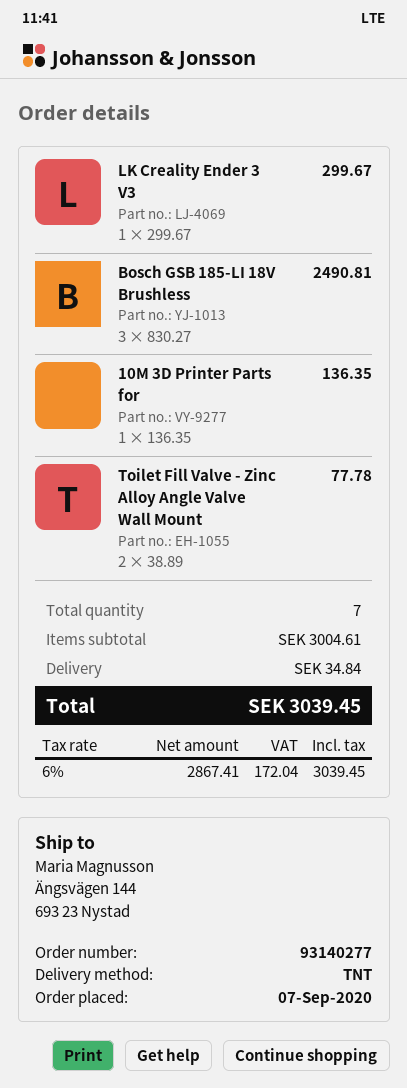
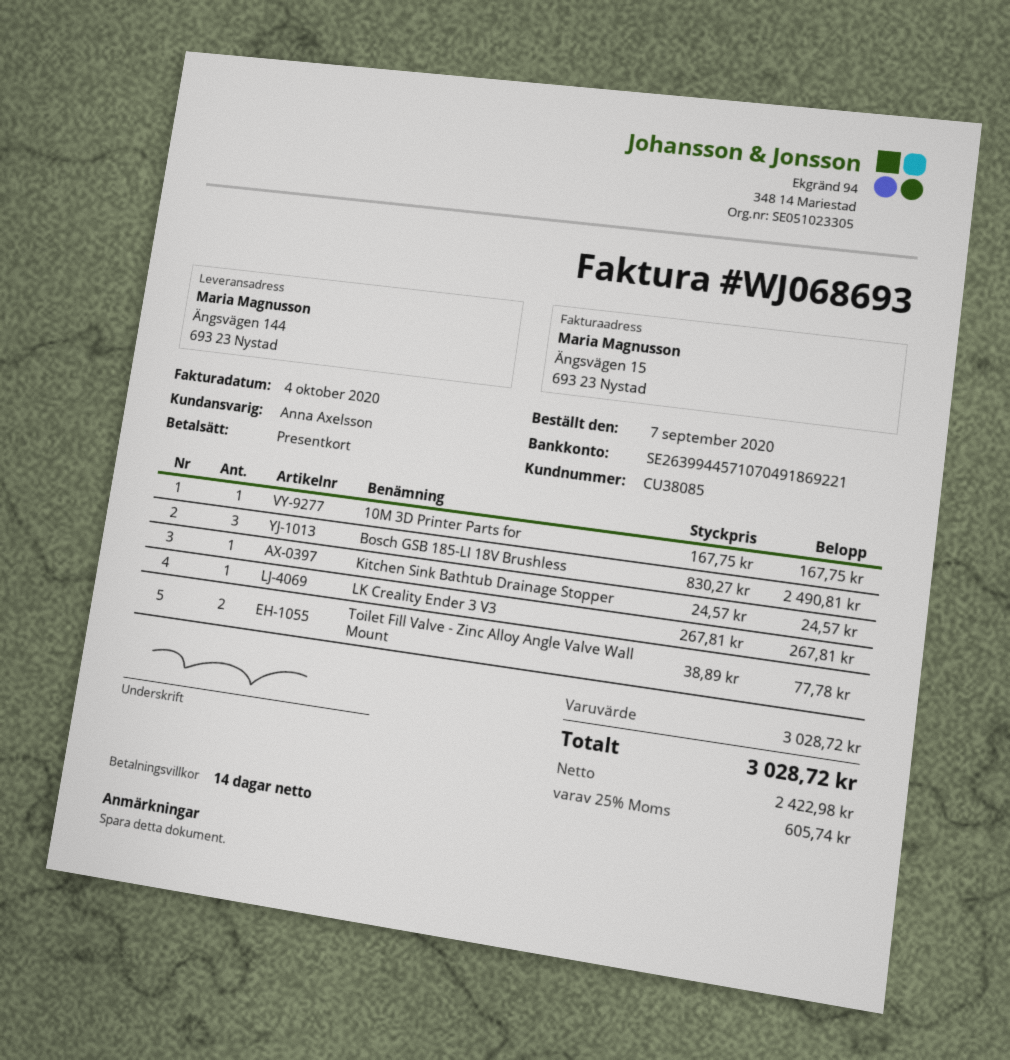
LK Creality Ender 3 V3: 1 x 299.67 = 299.67 -> 1 x 267.81 = 267.81
10M 3D Printer Parts for: 1 x 136.35 = 136.35 -> 1 x 167.75 = 167.75
Kitchen Sink Bathtub Drainage Stopper: none -> 1 x 24.57 = 24.57
subtotal: 3004.61 -> 3028.72
shipping: 34.84 -> none
net: 2867.41 -> 2422.98
tax: 6% = 172.04 -> 25% = 605.74
total: 3039.45 -> 3028.72

